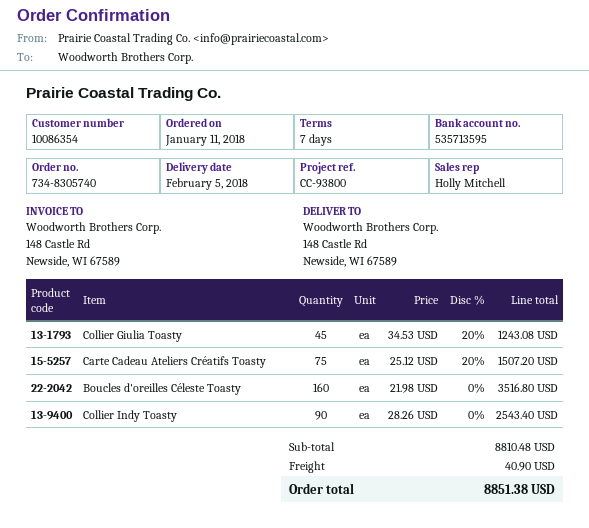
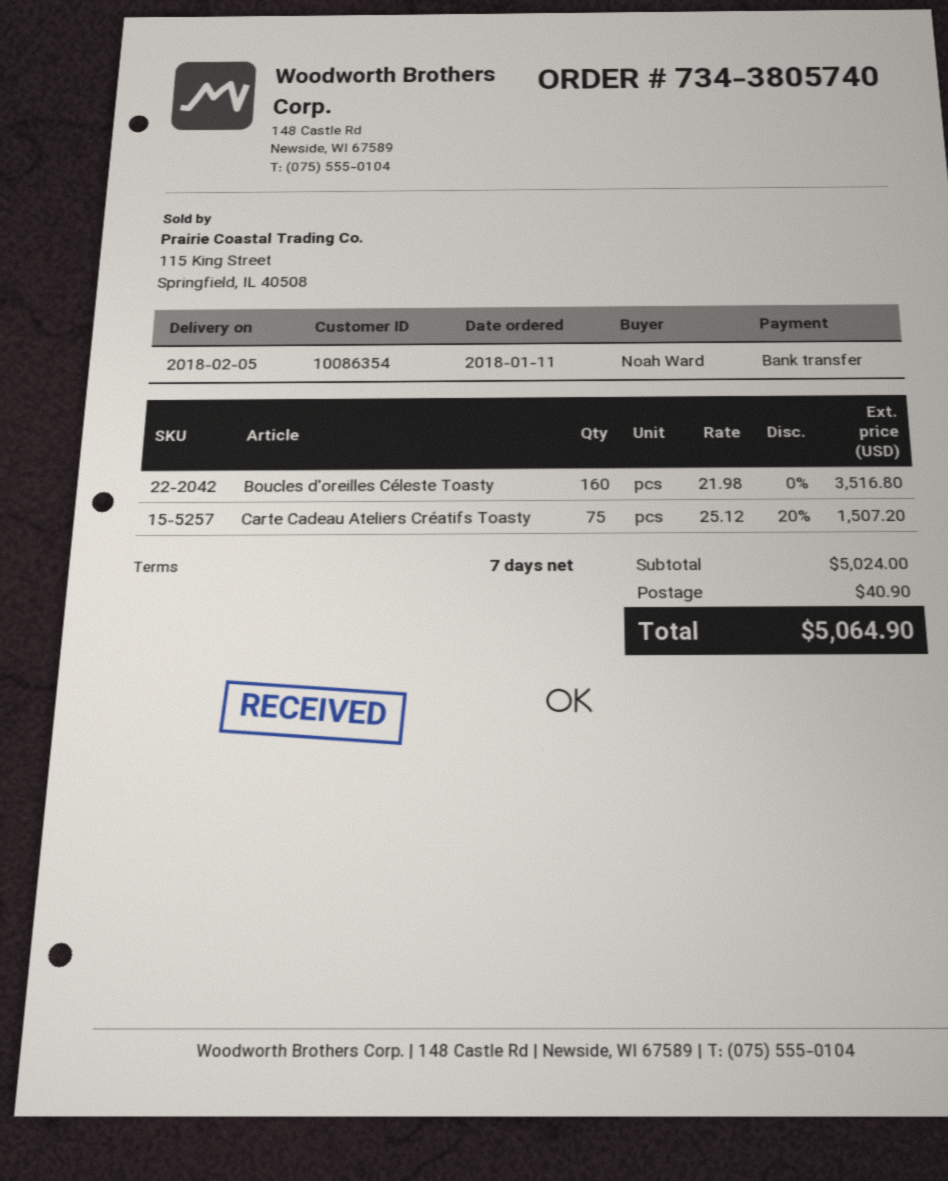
order number: 734-8305740 -> 734-3805740
Collier Giulia Toasty: 45 x 34.53 - 20% = 1243.08 -> none
Collier Indy Toasty: 90 x 28.26 = 2543.40 -> none
subtotal: 8810.48 -> 5024.00
total: 8851.38 -> 5064.90

